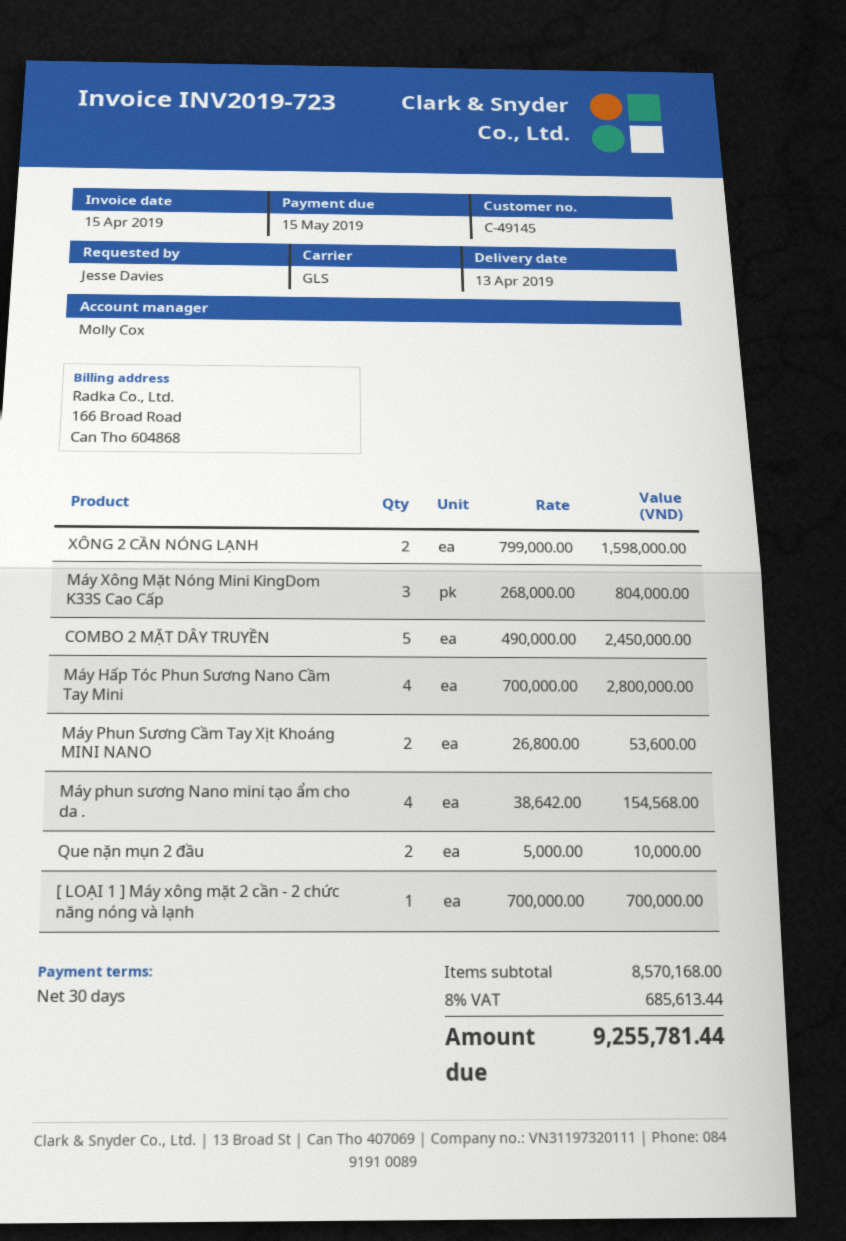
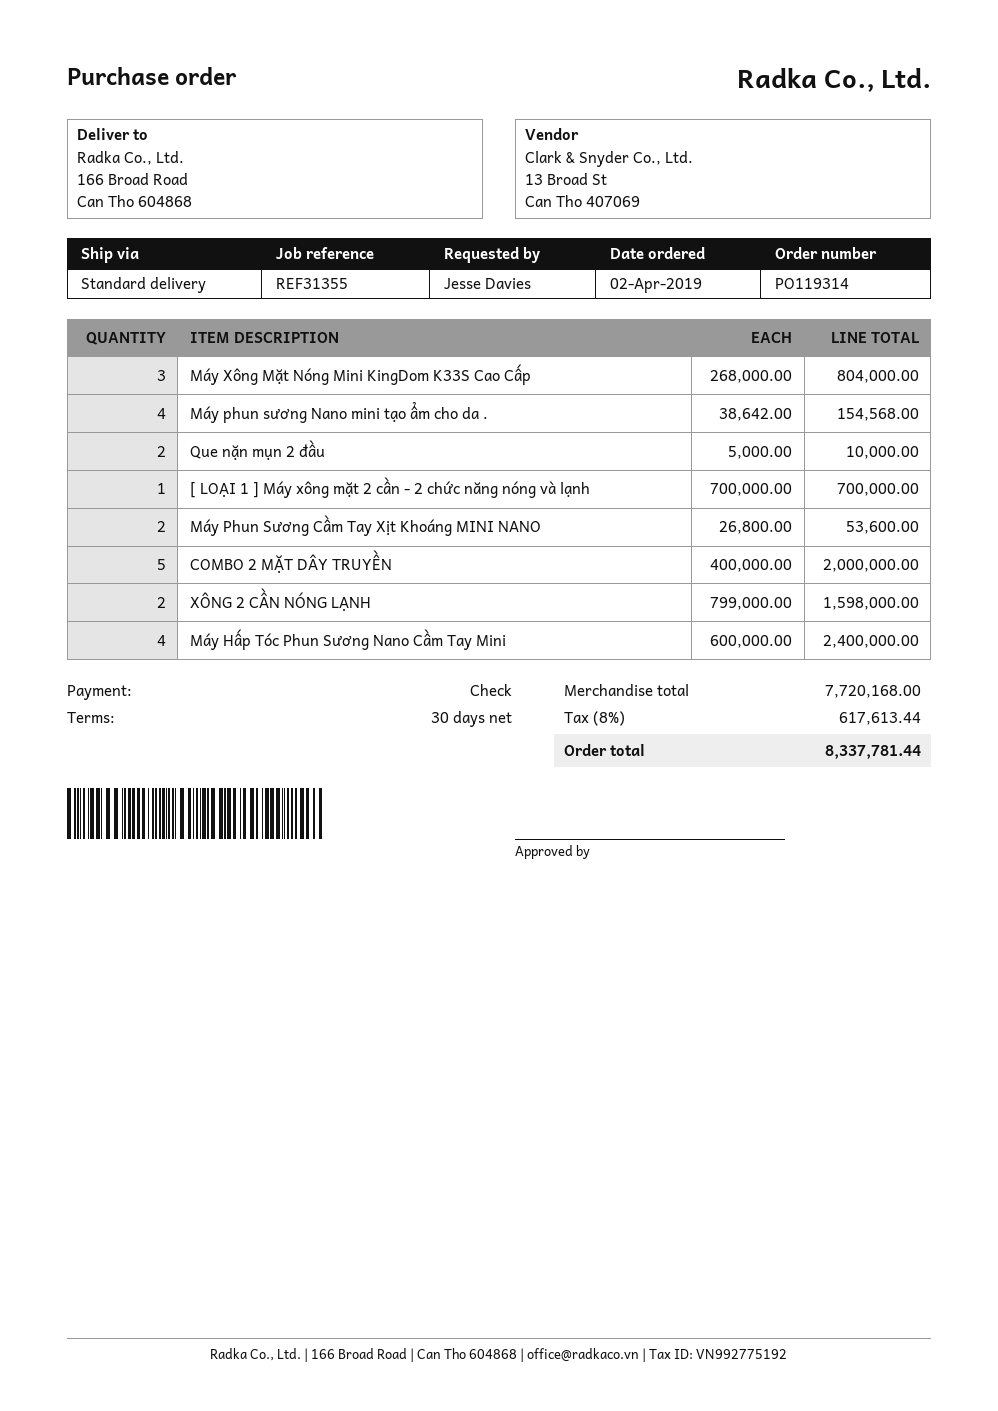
shipping method: GLS -> standard
COMBO 2 MẶT DÂY TRUYỀN: 5 x 490000.00 = 2450000.00 -> 5 x 400000.00 = 2000000.00
Máy Hấp Tóc Phun Sương Nano Cầm Tay Mini: 4 x 700000.00 = 2800000.00 -> 4 x 600000.00 = 2400000.00
subtotal: 8570168.00 -> 7720168.00
tax: 8% = 685613.44 -> 8% = 617613.44
total: 9255781.44 -> 8337781.44

